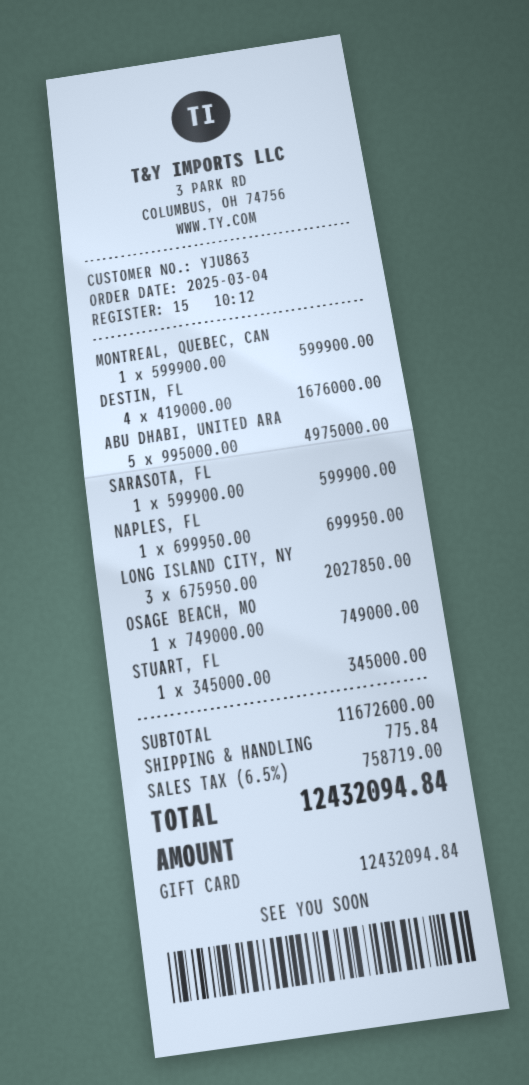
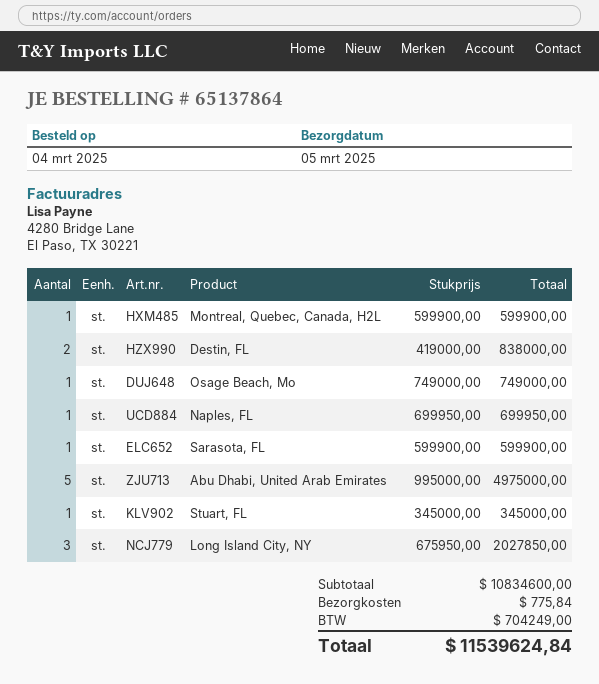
DESTIN, FL: 4 x 419000.00 = 1676000.00 -> 2 x 419000.00 = 838000.00
subtotal: 11672600.00 -> 10834600.00
tax: 758719.00 -> 704249.00
total: 12432094.84 -> 11539624.84

